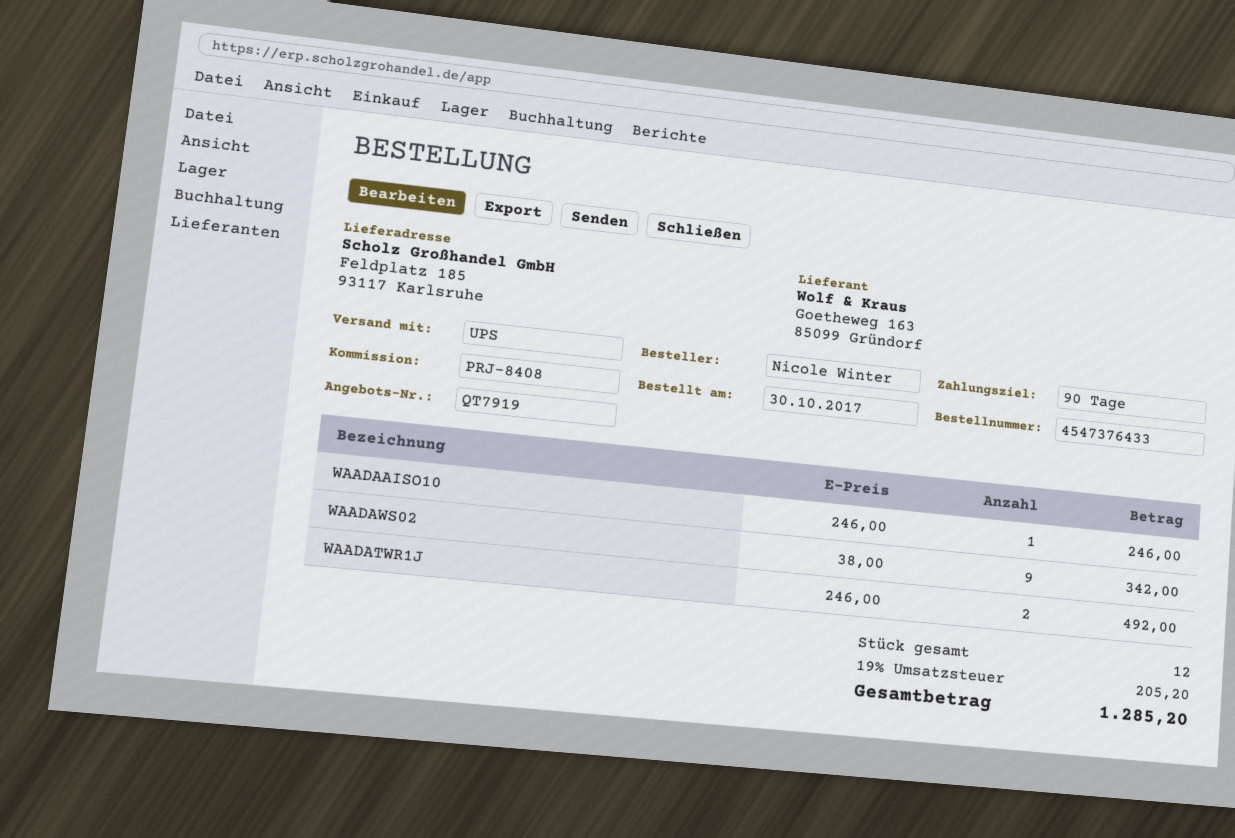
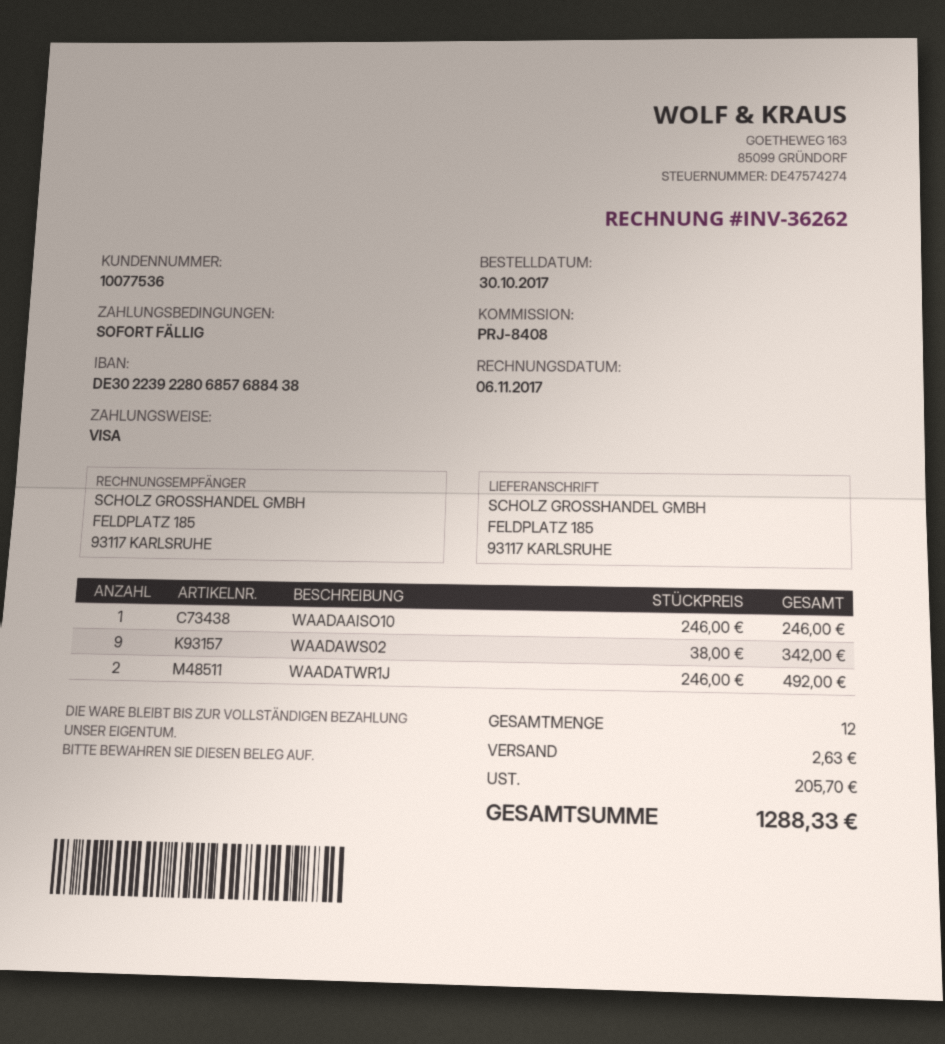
payment terms: 90 days -> on receipt
shipping: none -> 2.63
tax: 205.20 -> 205.70
total: 1285.20 -> 1288.33

